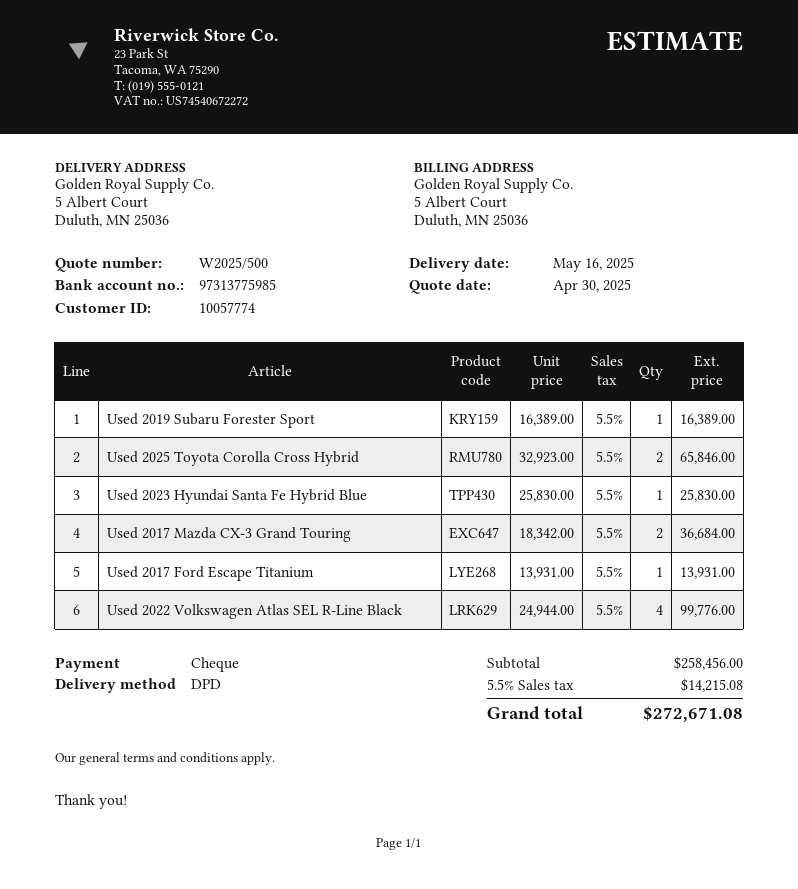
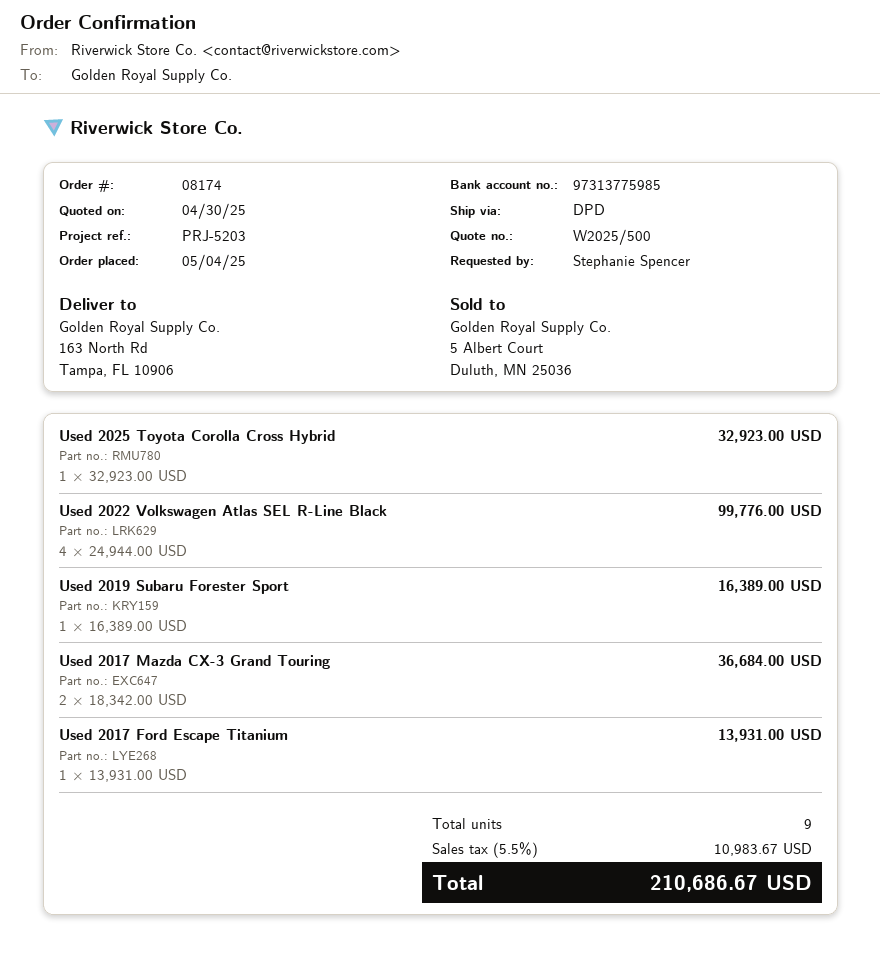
ship to: 5 Albert Court, Duluth, MN 25036 -> 163 North Rd, Tampa, FL 10906
Used 2025 Toyota Corolla Cross Hybrid: 2 x 32923.00 = 65846.00 -> 1 x 32923.00 = 32923.00
Used 2023 Hyundai Santa Fe Hybrid Blue: 1 x 25830.00 = 25830.00 -> none
tax: 5.5% = 14215.08 -> 5.5% = 10983.67
total: 272671.08 -> 210686.67

